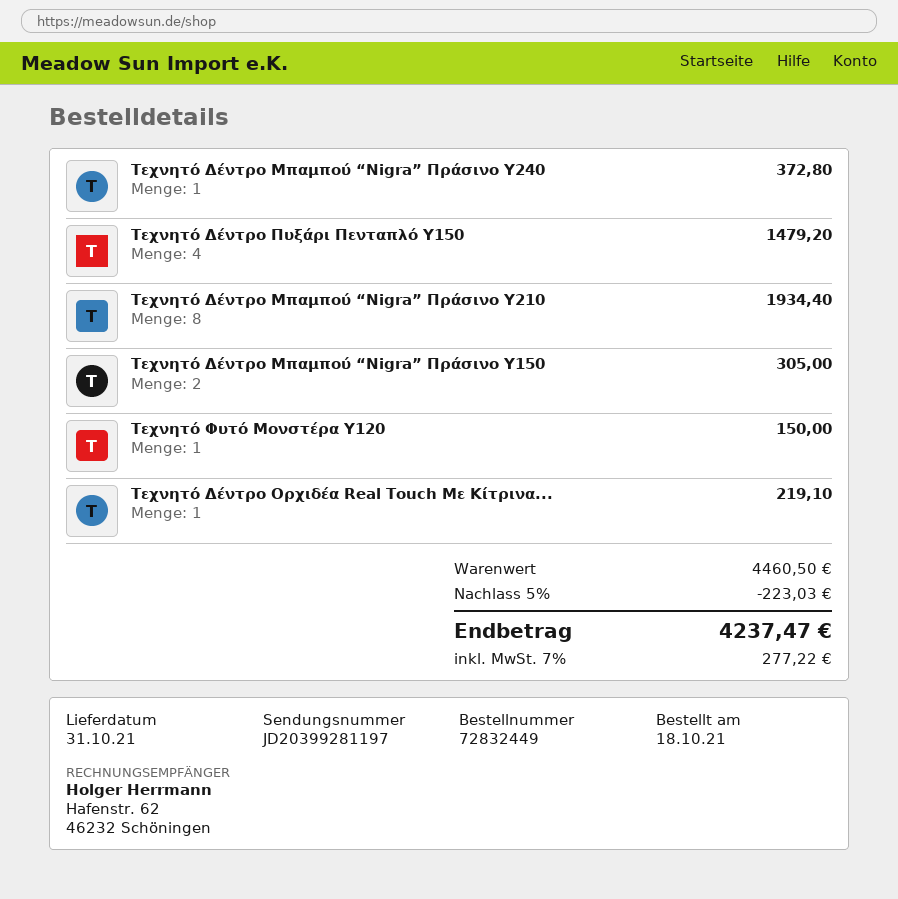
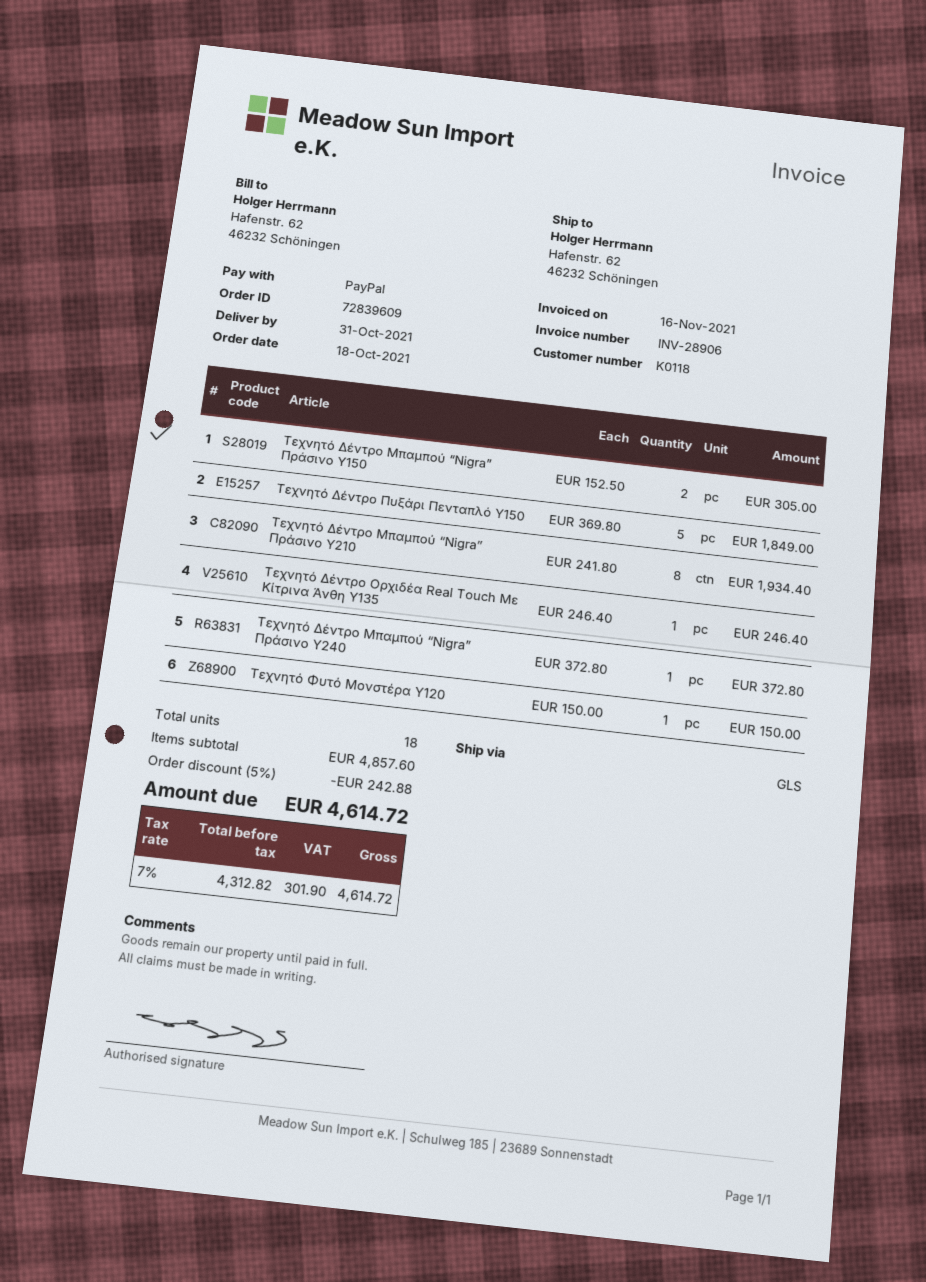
order number: 72832449 -> 72839609
Τεχνητό Δέντρο Πυξάρι Πενταπλό Υ150: 4 for 1479.20 -> 5 for 1849.00
Τεχνητό Δέντρο Ορχιδέα Real Touch Με Κίτρινα...: 1 for 219.10 -> 1 for 246.40
subtotal: 4460.50 -> 4857.60
discount: 5% = 223.03 -> 5% = 242.88
tax: 7% = 277.22 -> 7% = 301.90
total: 4237.47 -> 4614.72

